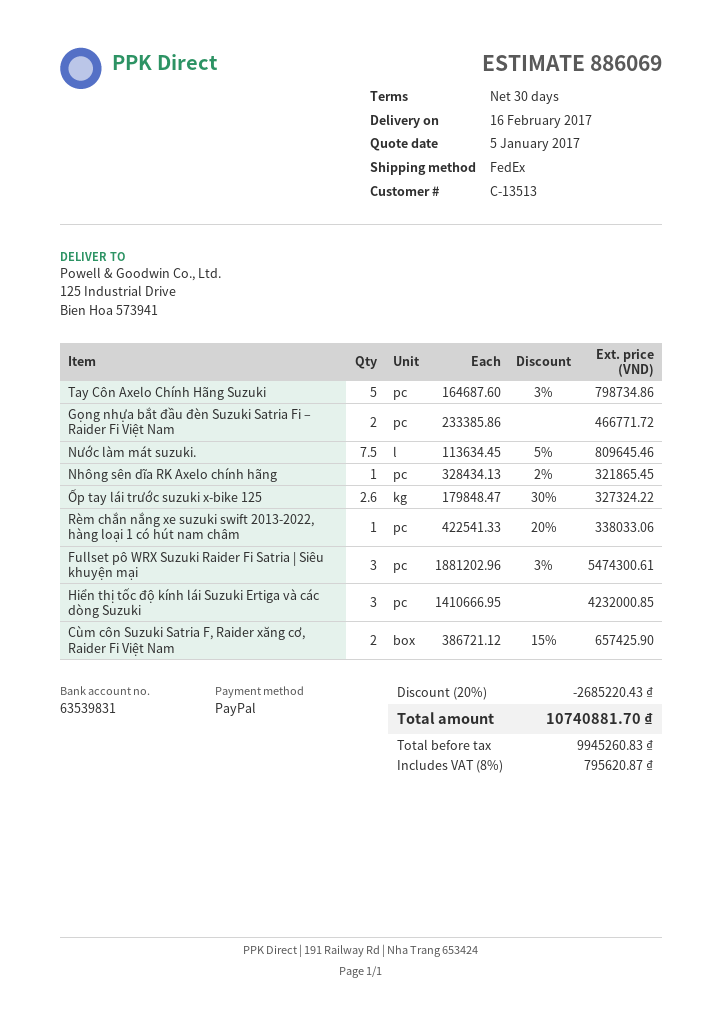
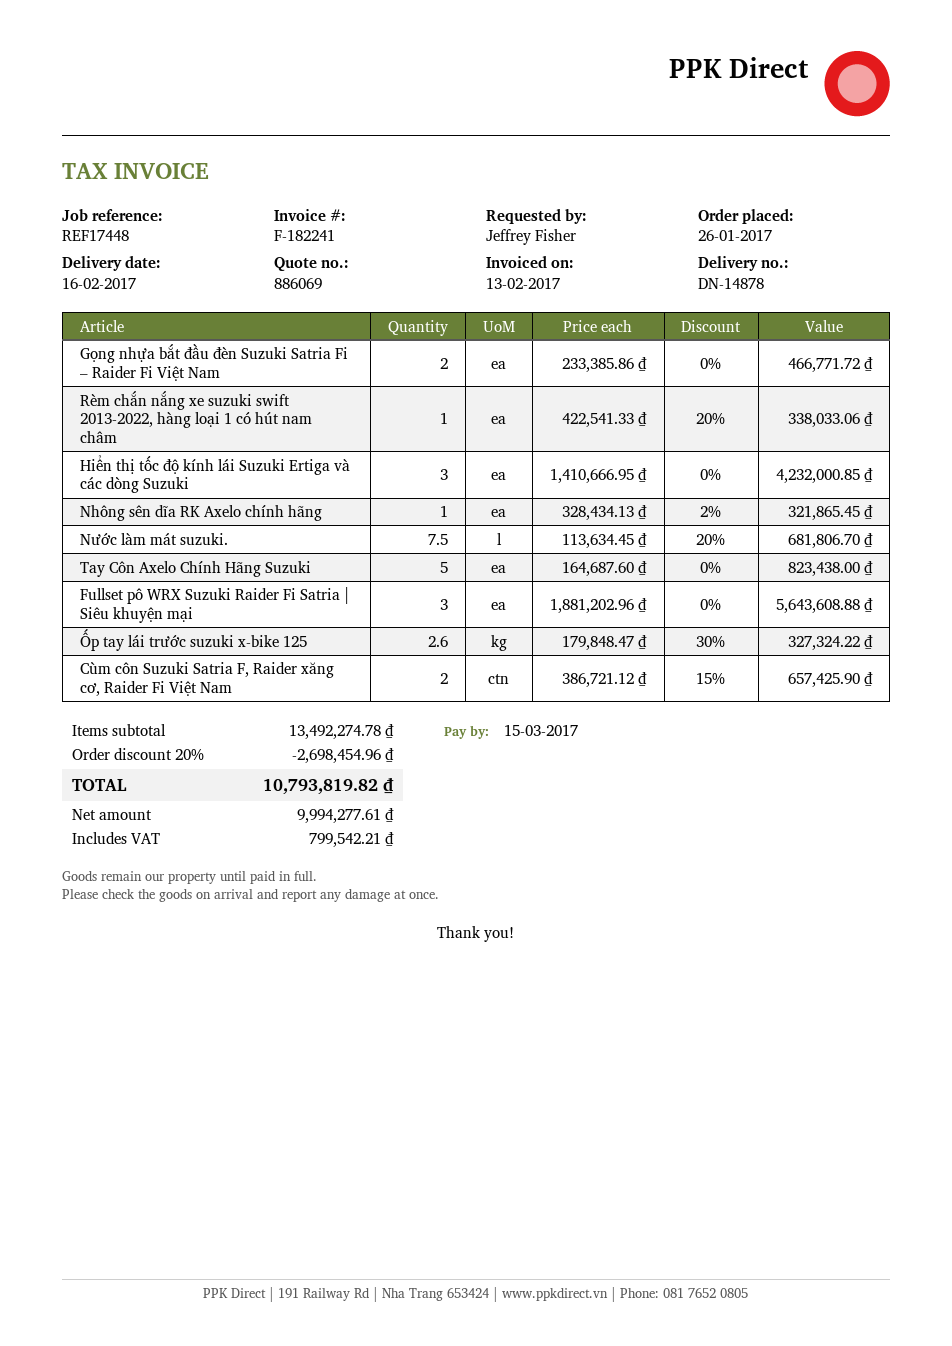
Tay Côn Axelo Chính Hãng Suzuki: 5 x 164687.60 - 3% = 798734.86 -> 5 x 164687.60 = 823438.00
Nước làm mát suzuki.: 7.5 x 113634.45 - 5% = 809645.46 -> 7.5 x 113634.45 - 20% = 681806.70
Fullset pô WRX Suzuki Raider Fi Satria | Siêu khuyện mại: 3 x 1881202.96 - 3% = 5474300.61 -> 3 x 1881202.96 = 5643608.88
discount: 20% = 2685220.43 -> 20% = 2698454.96
net: 9945260.83 -> 9994277.61
tax: 795620.87 -> 799542.21
total: 10740881.70 -> 10793819.82

